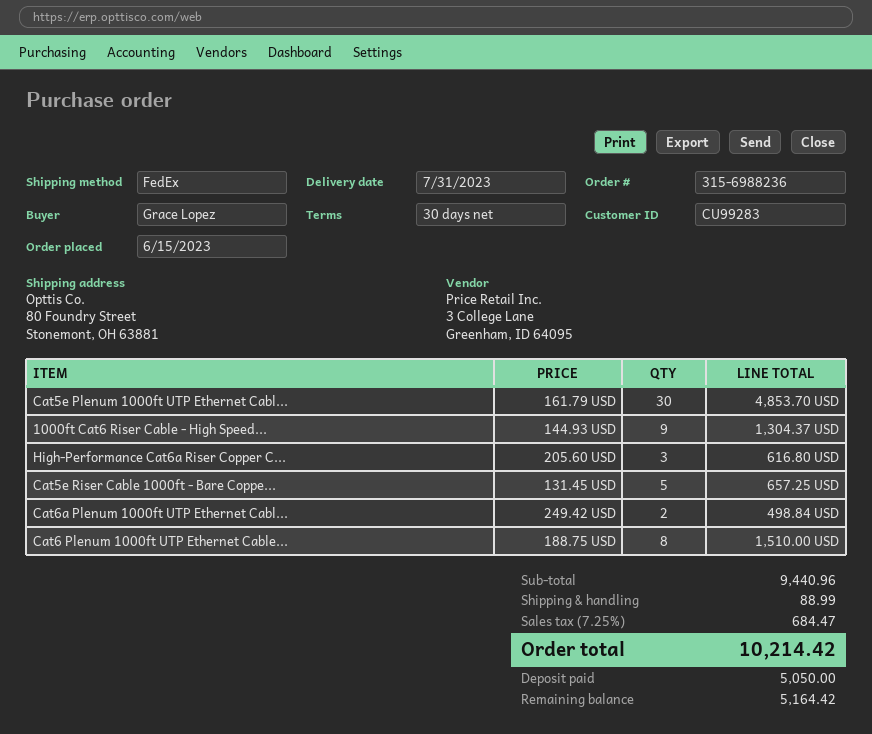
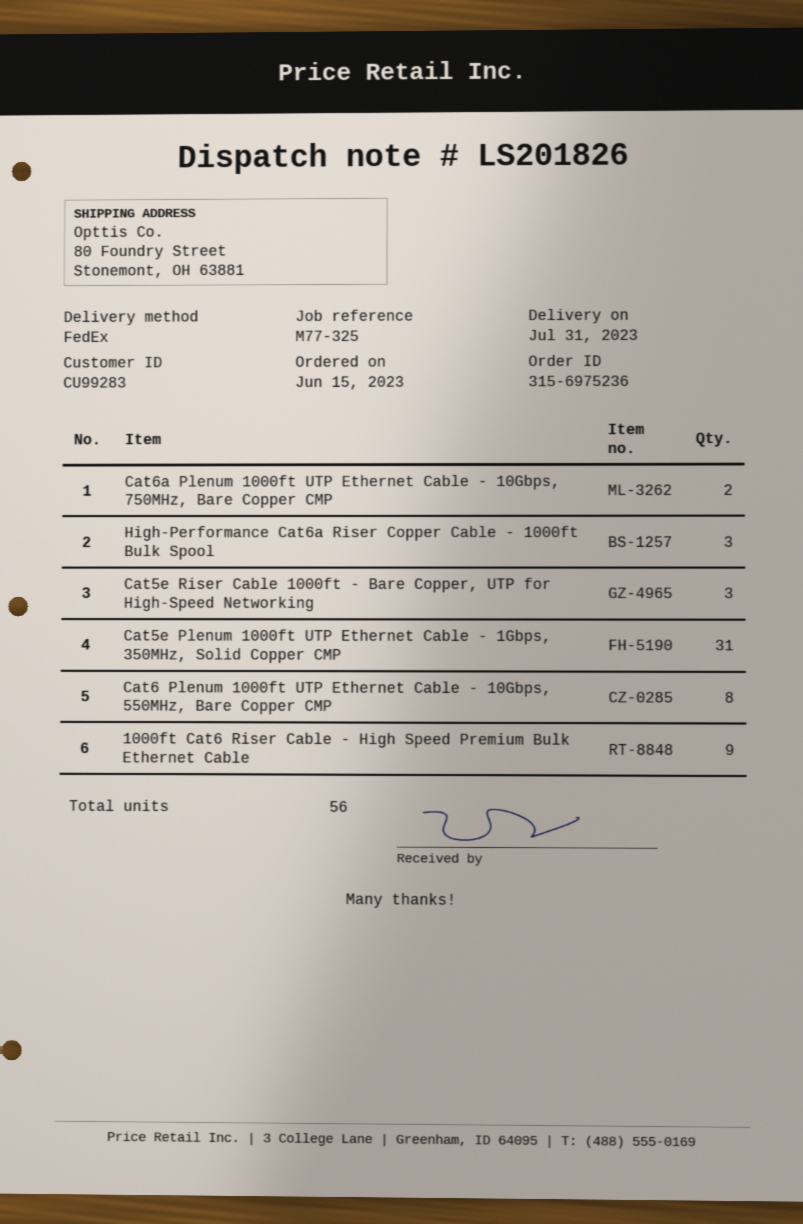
order number: 315-6988236 -> 315-6975236
Cat5e Plenum 1000ft UTP Ethernet Cabl...: 30 -> 31
Cat5e Riser Cable 1000ft - Bare Coppe...: 5 -> 3

